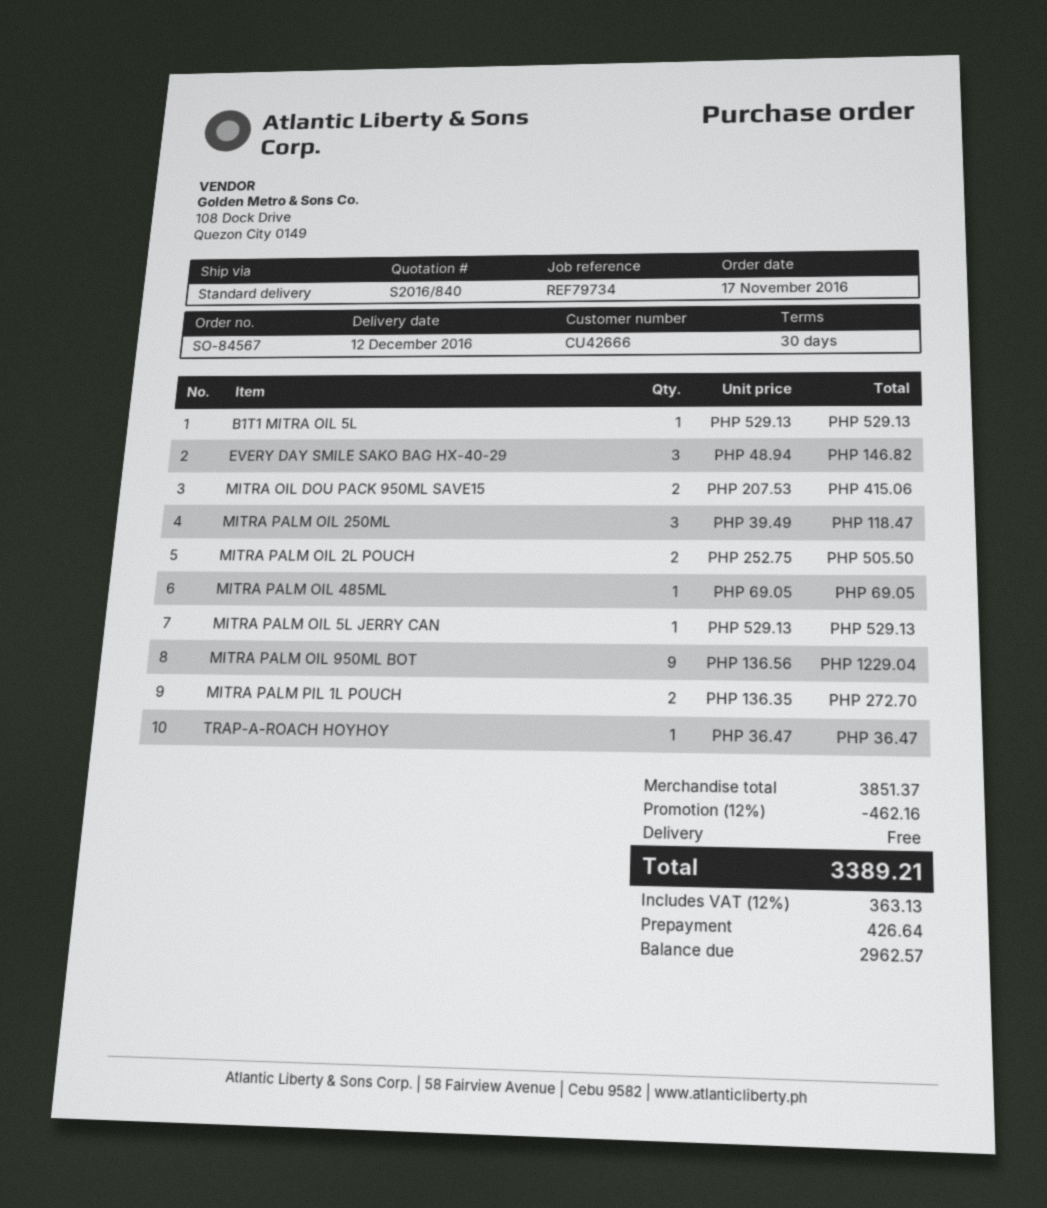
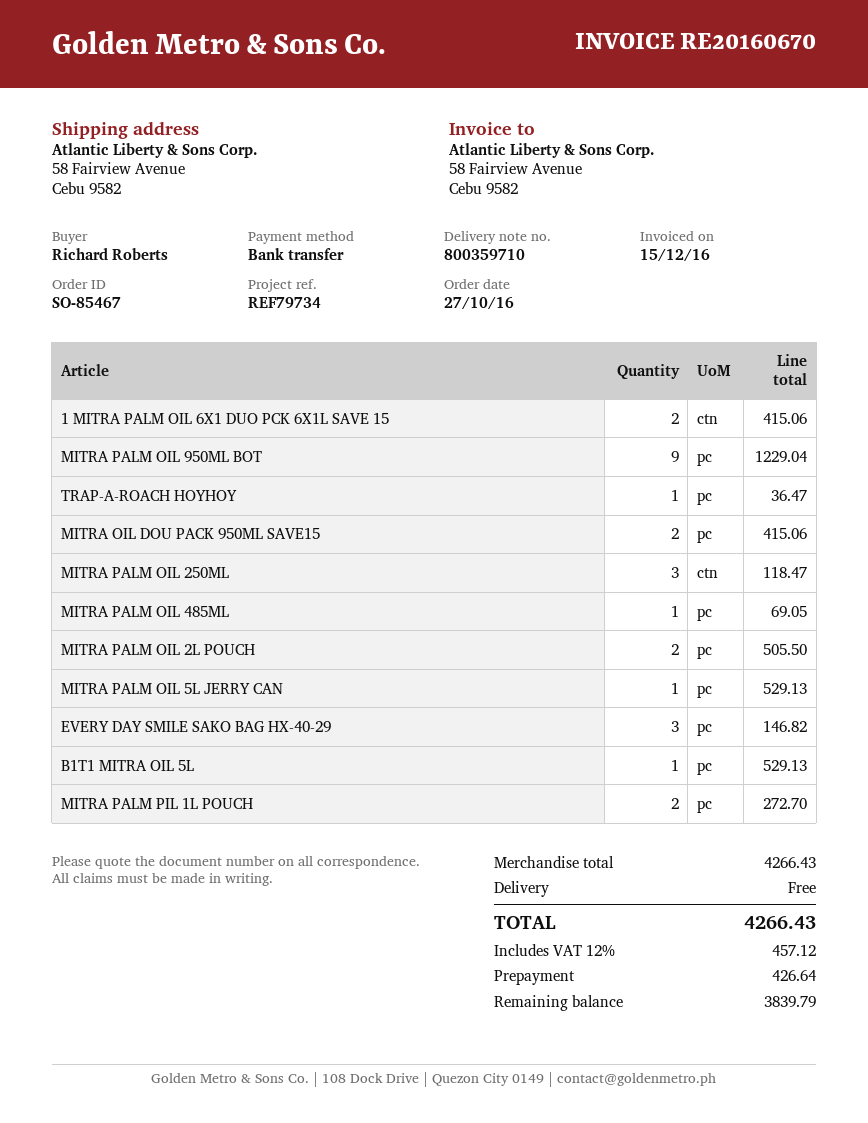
order number: SO-84567 -> SO-85467
order date: 2016-11-17 -> 2016-10-27
1 MITRA PALM OIL 6X1 DUO PCK 6X1L SAVE 15: none -> 2 for 415.06
subtotal: 3851.37 -> 4266.43
discount: 12% = 462.16 -> none
tax: 12% = 363.13 -> 12% = 457.12
total: 3389.21 -> 4266.43
balance: 2962.57 -> 3839.79

